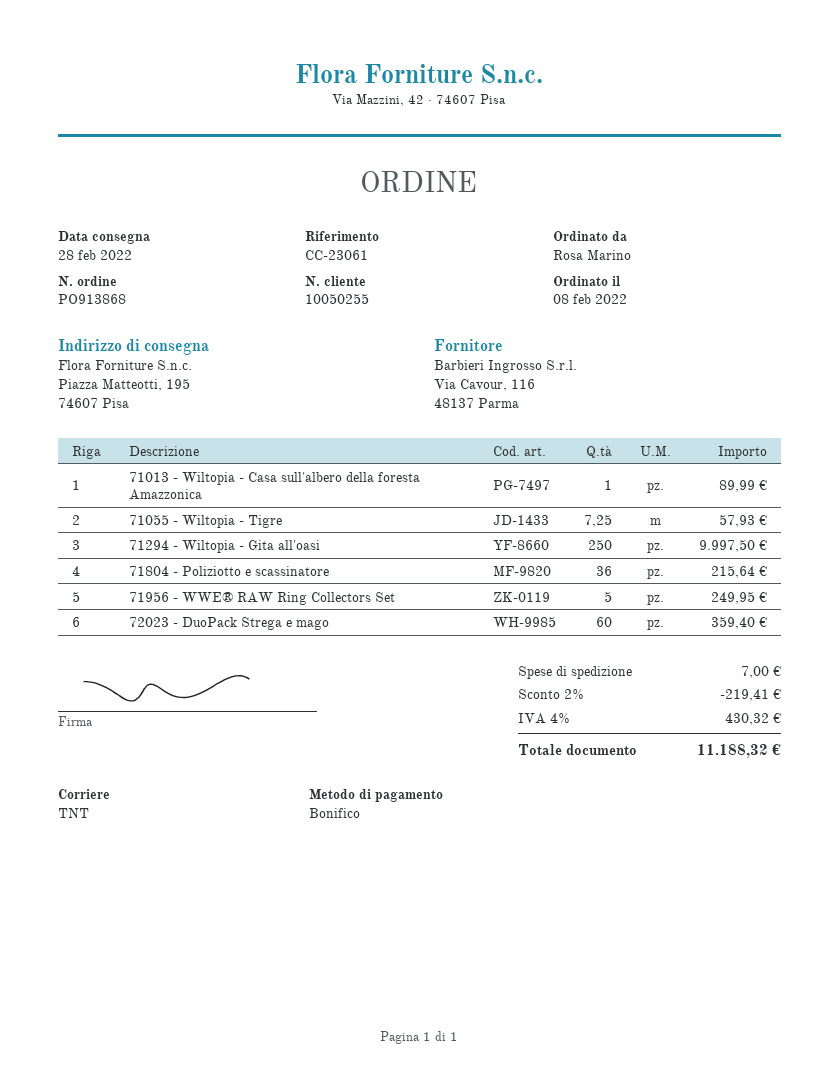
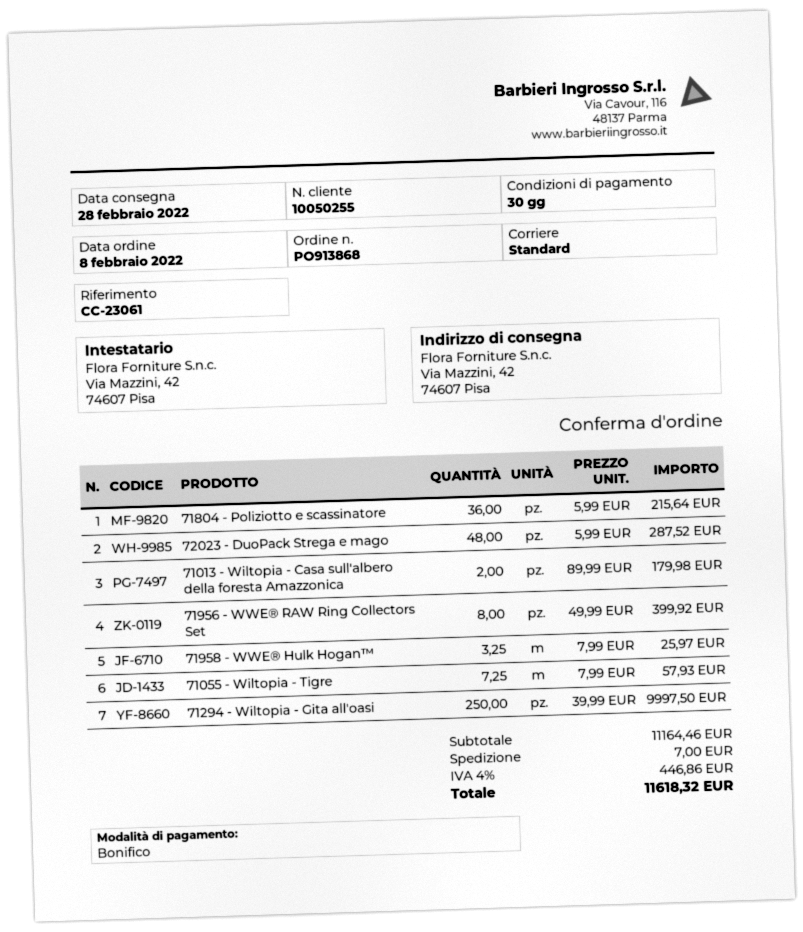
shipping method: TNT -> standard
ship to: Piazza Matteotti, 195, 74607 Pisa -> Via Mazzini, 42, 74607 Pisa
71013 - Wiltopia - Casa sull'albero della foresta Amazzonica: 1 for 89.99 -> 2 for 179.98
71956 - WWE® RAW Ring Collectors Set: 5 for 249.95 -> 8 for 399.92
72023 - DuoPack Strega e mago: 60 for 359.40 -> 48 for 287.52
71958 - WWE® Hulk Hogan™: none -> 3.25 for 25.97
discount: 2% = 219.41 -> none
tax: 4% = 430.32 -> 4% = 446.86
total: 11188.32 -> 11618.32

